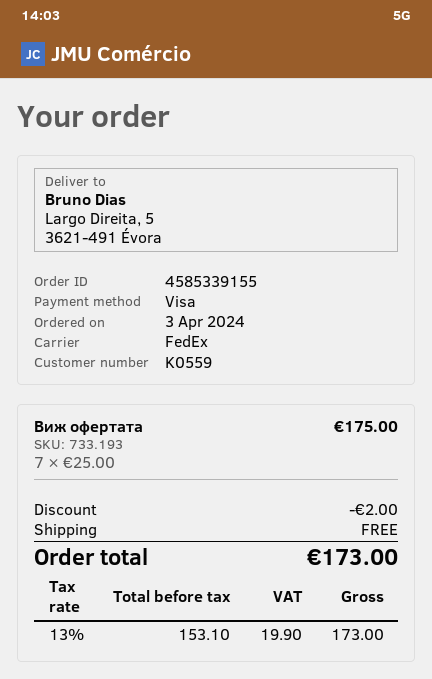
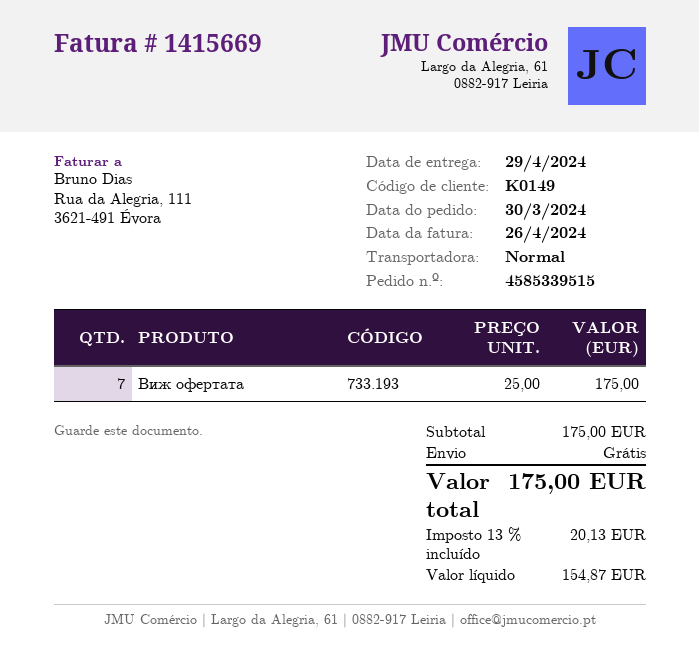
order number: 4585339155 -> 4585339515
order date: 2024-04-03 -> 2024-03-30
customer number: K0559 -> K0149
shipping method: FedEx -> standard
discount: 2.00 -> none
net: 153.10 -> 154.87
tax: 13% = 19.90 -> 13% = 20.13
total: 173.00 -> 175.00

